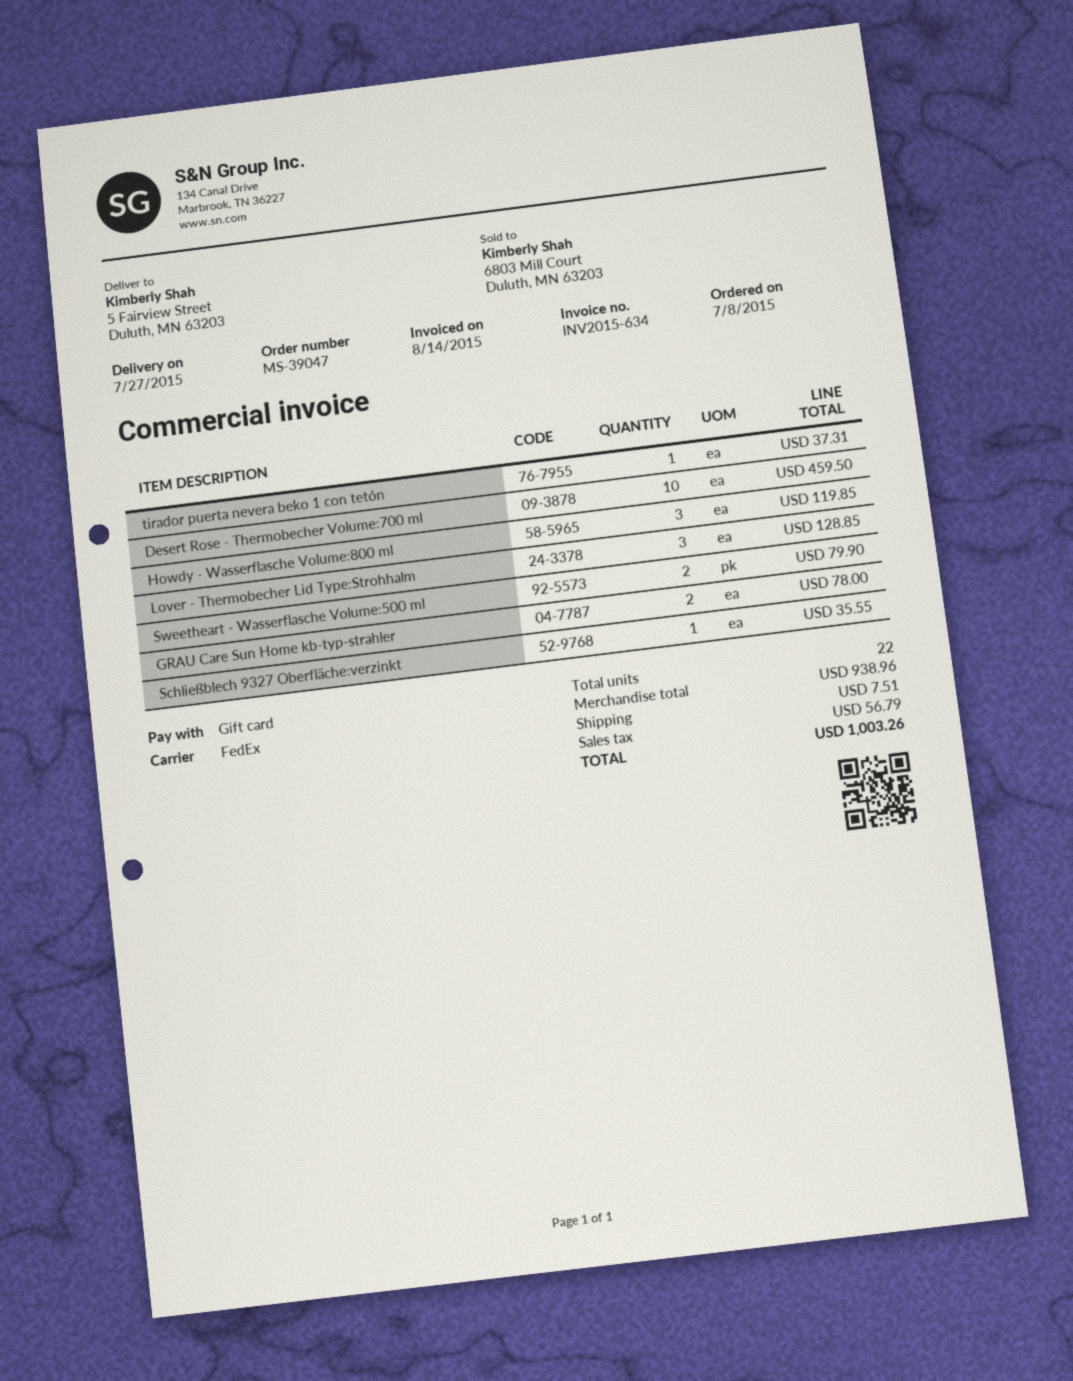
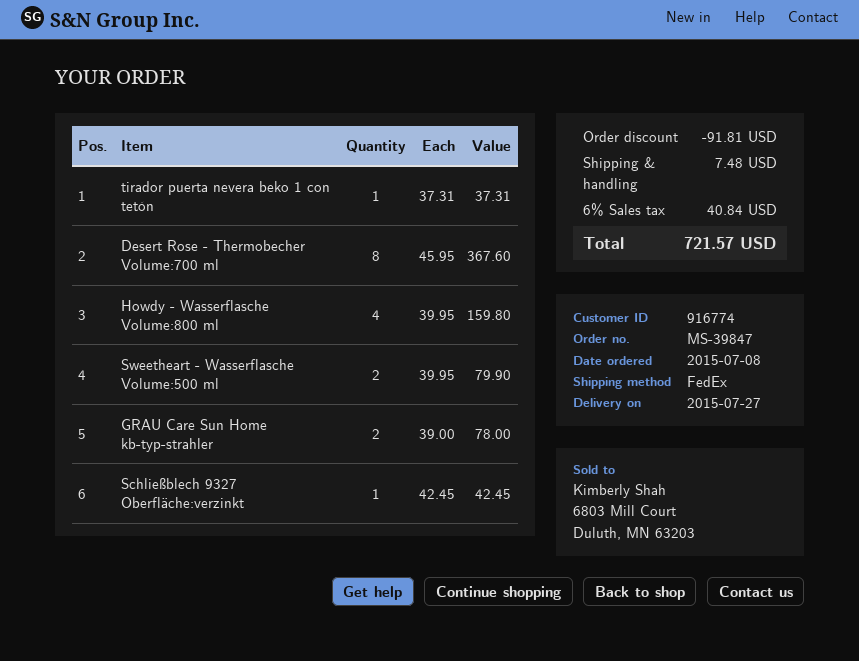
order number: MS-39047 -> MS-39847
Desert Rose - Thermobecher Volume:700 ml: 10 for 459.50 -> 8 for 367.60
Howdy - Wasserflasche Volume:800 ml: 3 for 119.85 -> 4 for 159.80
Lover - Thermobecher Lid Type:Strohhalm: 3 for 128.85 -> none
Schließblech 9327 Oberfläche:verzinkt: 1 for 35.55 -> 1 for 42.45
discount: none -> 91.81
shipping: 7.51 -> 7.48
tax: 56.79 -> 40.84
total: 1003.26 -> 721.57

